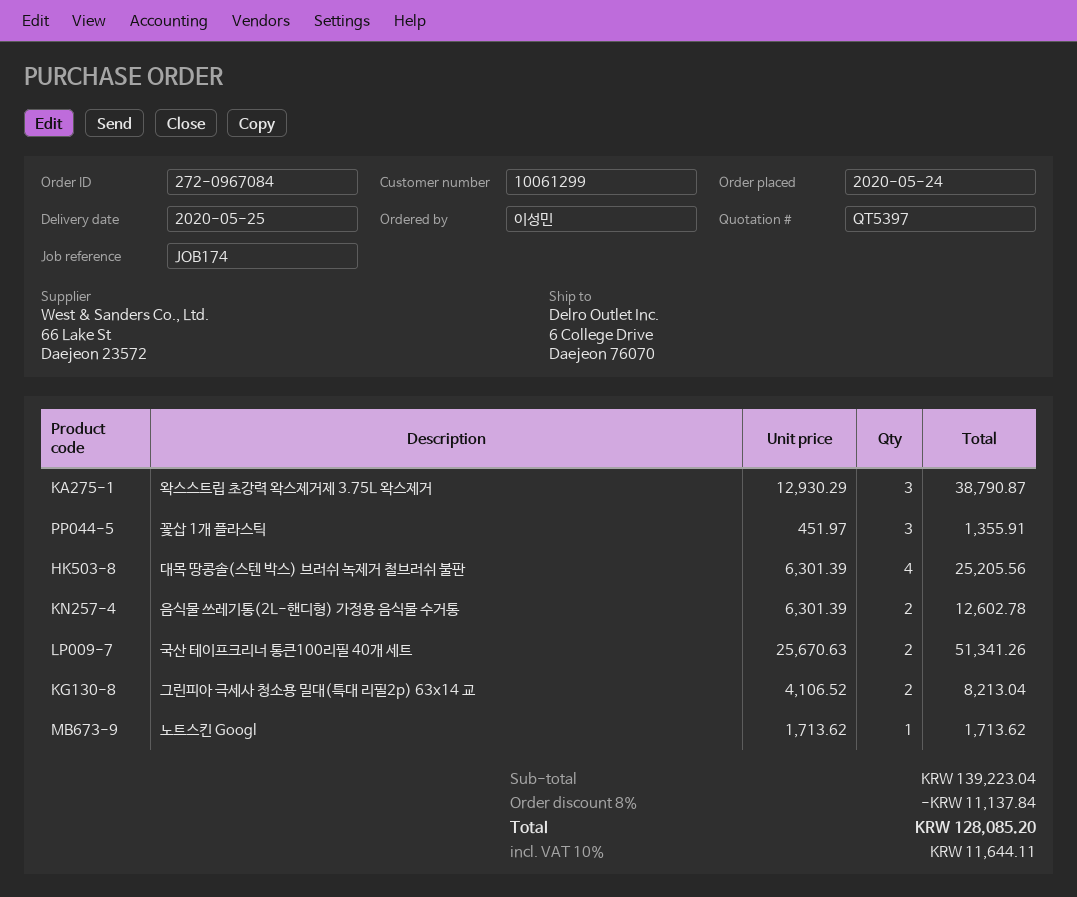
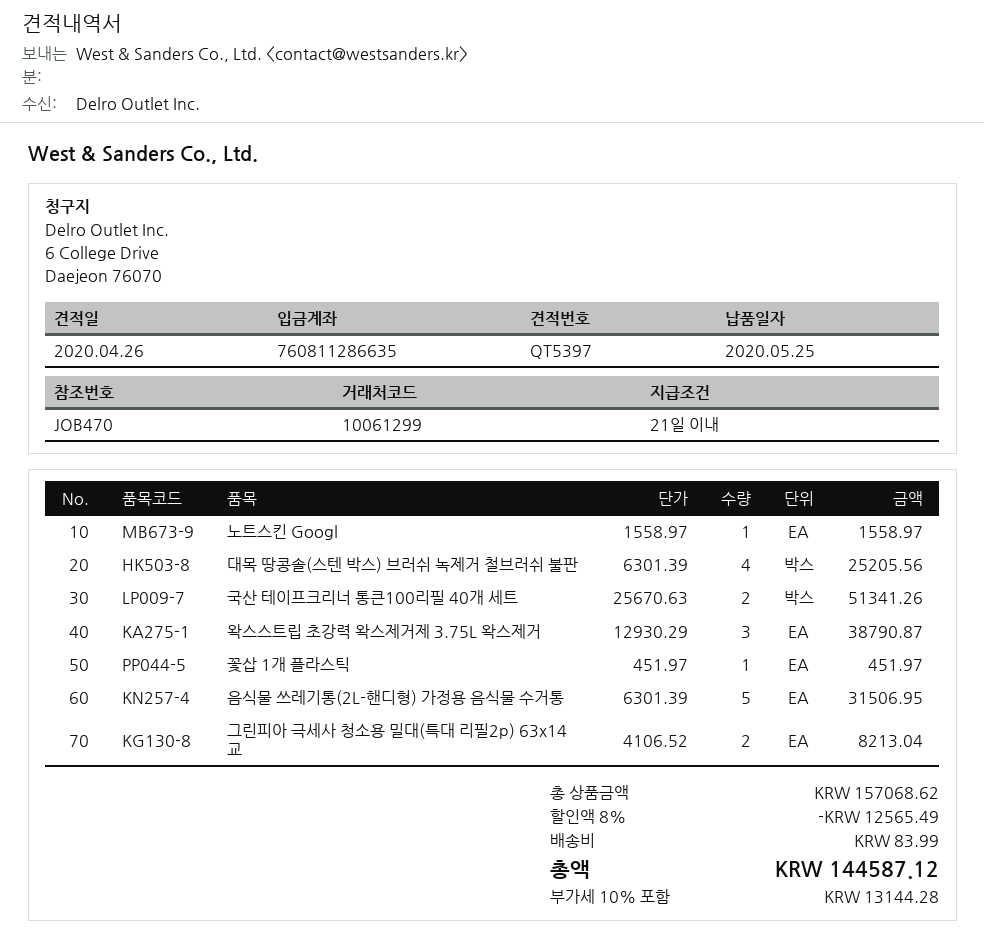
reference: JOB174 -> JOB470
꽃삽 1개 플라스틱: 3 x 451.97 = 1355.91 -> 1 x 451.97 = 451.97
음식물 쓰레기통(2L-핸디형) 가정용 음식물 수거통: 2 x 6301.39 = 12602.78 -> 5 x 6301.39 = 31506.95
노트스킨 Googl: 1 x 1713.62 = 1713.62 -> 1 x 1558.97 = 1558.97
subtotal: 139223.04 -> 157068.62
discount: 8% = 11137.84 -> 8% = 12565.49
shipping: none -> 83.99
tax: 10% = 11644.11 -> 10% = 13144.28
total: 128085.20 -> 144587.12

